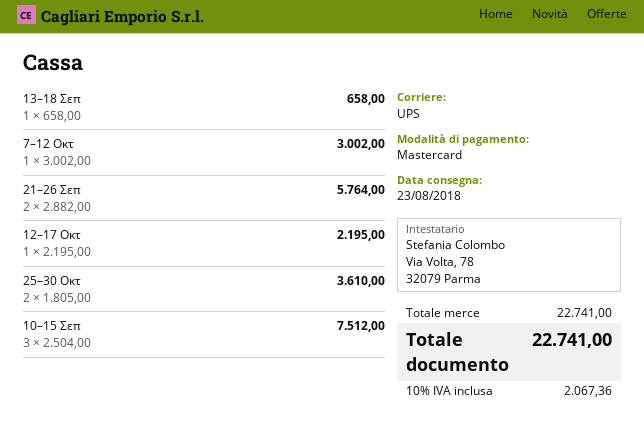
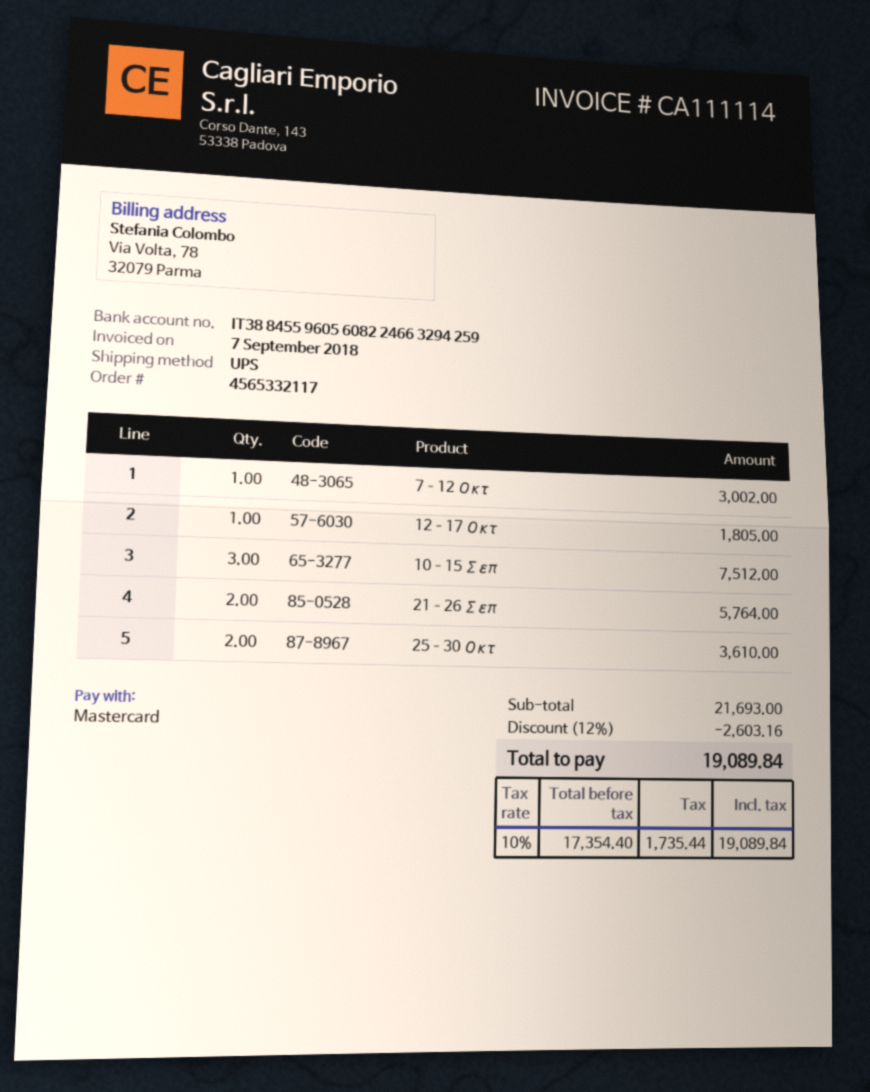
13–18 Σεπ: 1 for 658.00 -> none
12–17 Οκτ: 1 for 2195.00 -> 1 for 1805.00
subtotal: 22741.00 -> 21693.00
discount: none -> 12% = 2603.16
tax: 10% = 2067.36 -> 10% = 1735.44
total: 22741.00 -> 19089.84

